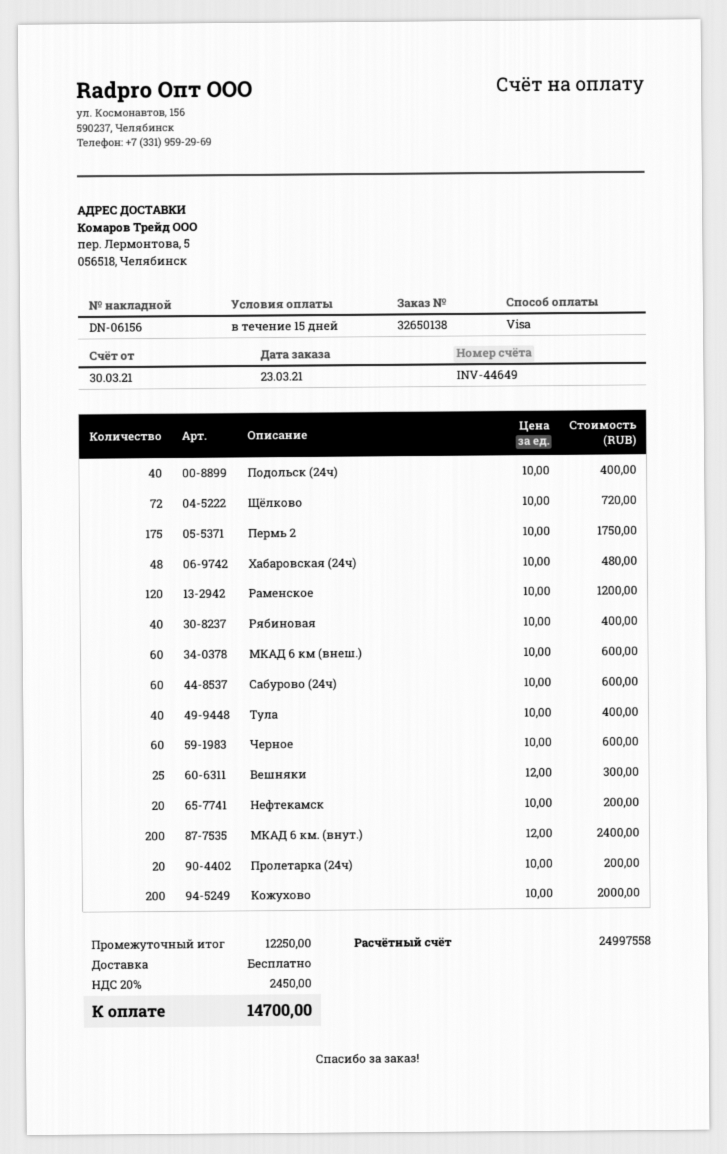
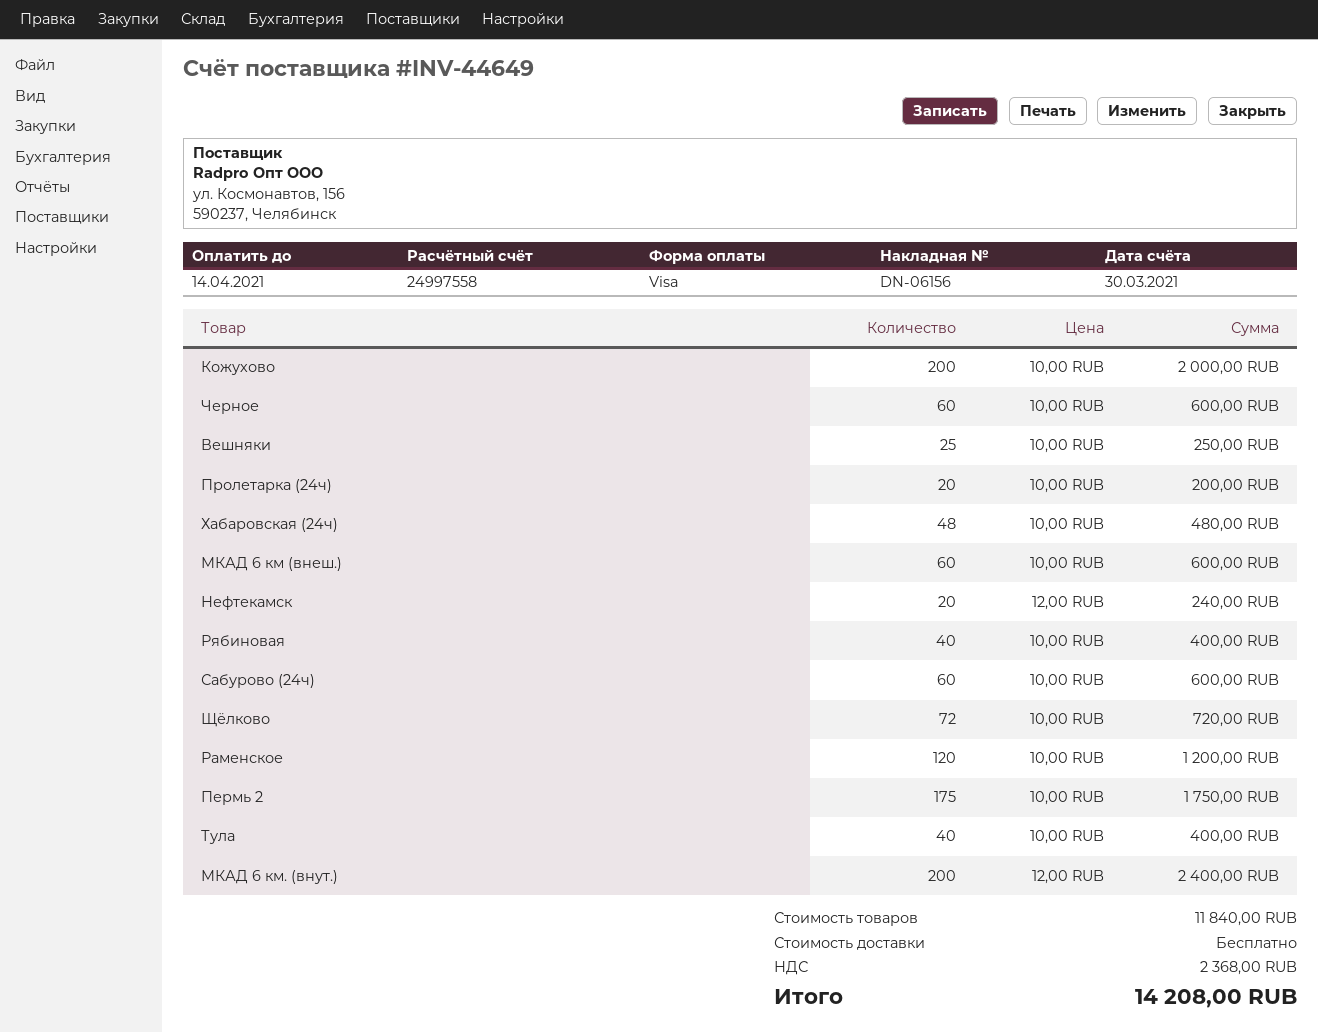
Подольск (24ч): 40 x 10.00 = 400.00 -> none
Вешняки: 25 x 12.00 = 300.00 -> 25 x 10.00 = 250.00
Нефтекамск: 20 x 10.00 = 200.00 -> 20 x 12.00 = 240.00
subtotal: 12250.00 -> 11840.00
tax: 2450.00 -> 2368.00
total: 14700.00 -> 14208.00

